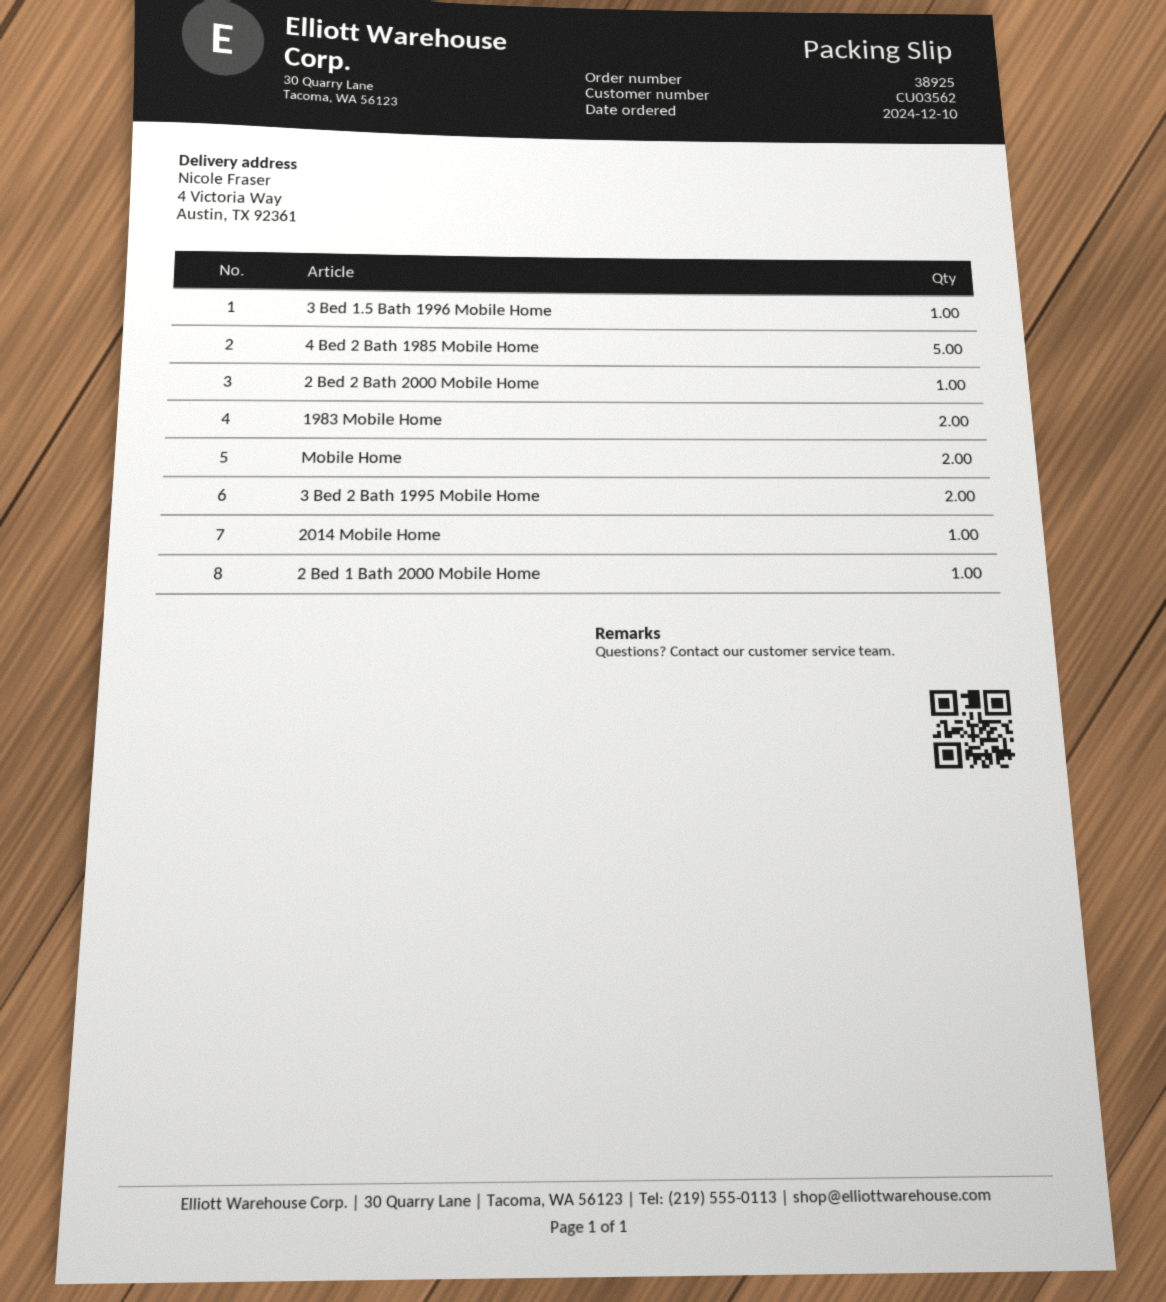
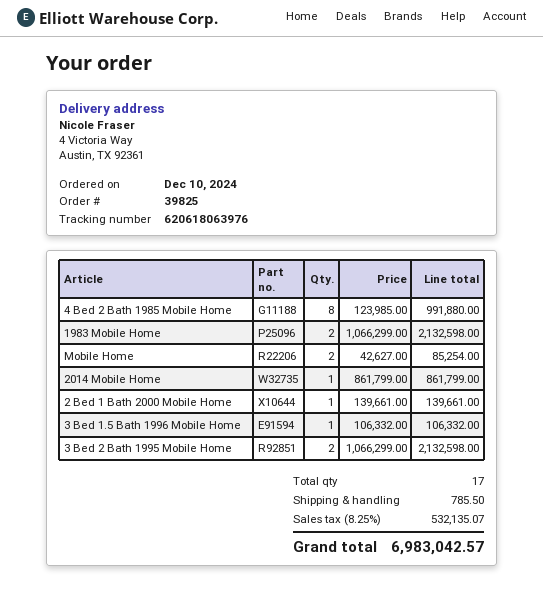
order number: 38925 -> 39825
4 Bed 2 Bath 1985 Mobile Home: 5 -> 8
2 Bed 2 Bath 2000 Mobile Home: 1 -> none

